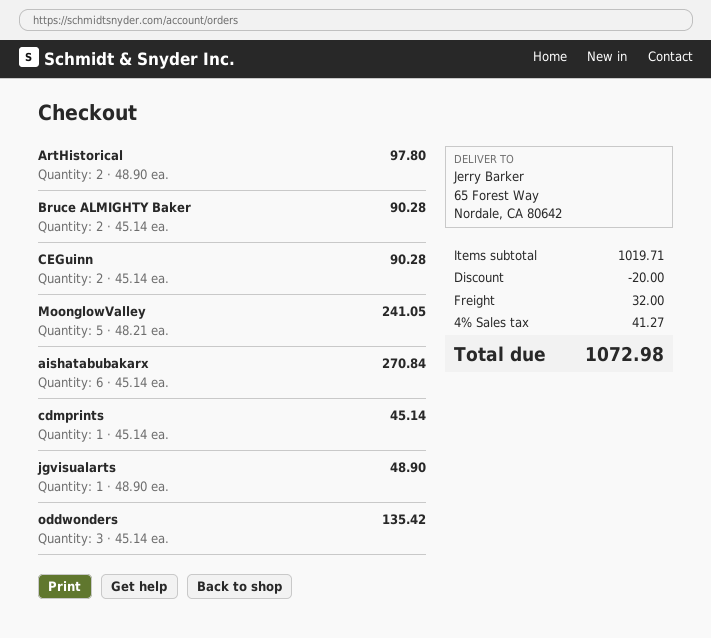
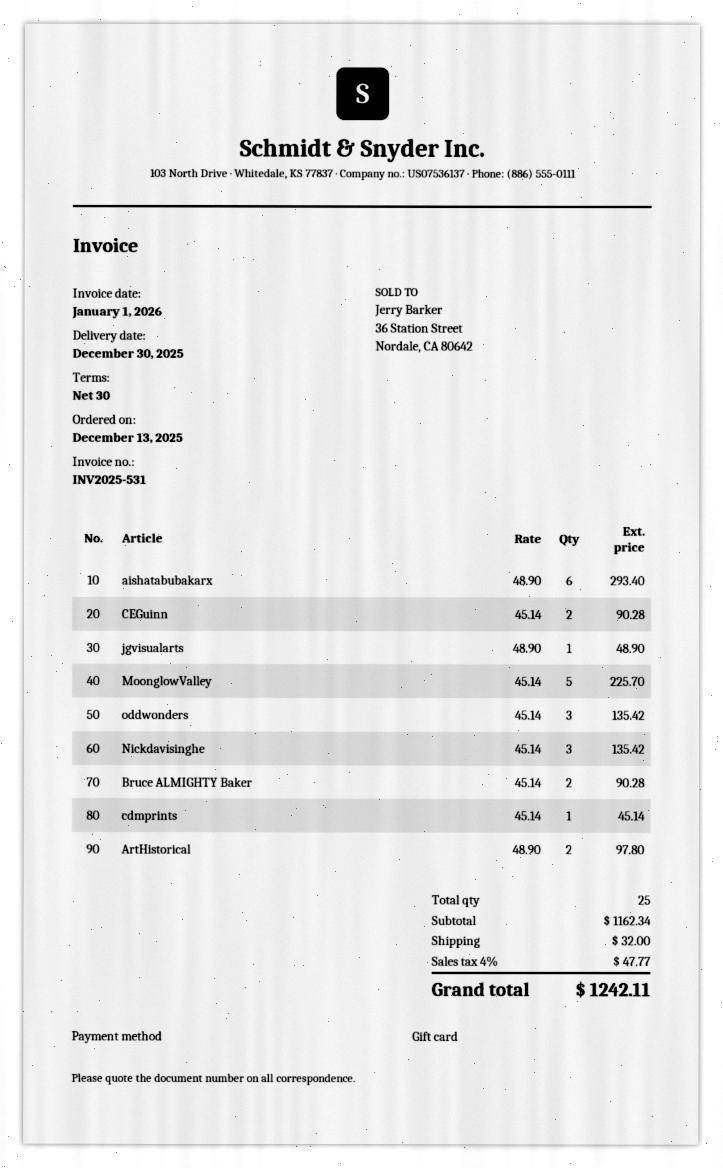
MoonglowValley: 5 x 48.21 = 241.05 -> 5 x 45.14 = 225.70
aishatabubakarx: 6 x 45.14 = 270.84 -> 6 x 48.90 = 293.40
Nickdavisinghe: none -> 3 x 45.14 = 135.42
subtotal: 1019.71 -> 1162.34
discount: 20.00 -> none
tax: 4% = 41.27 -> 4% = 47.77
total: 1072.98 -> 1242.11

